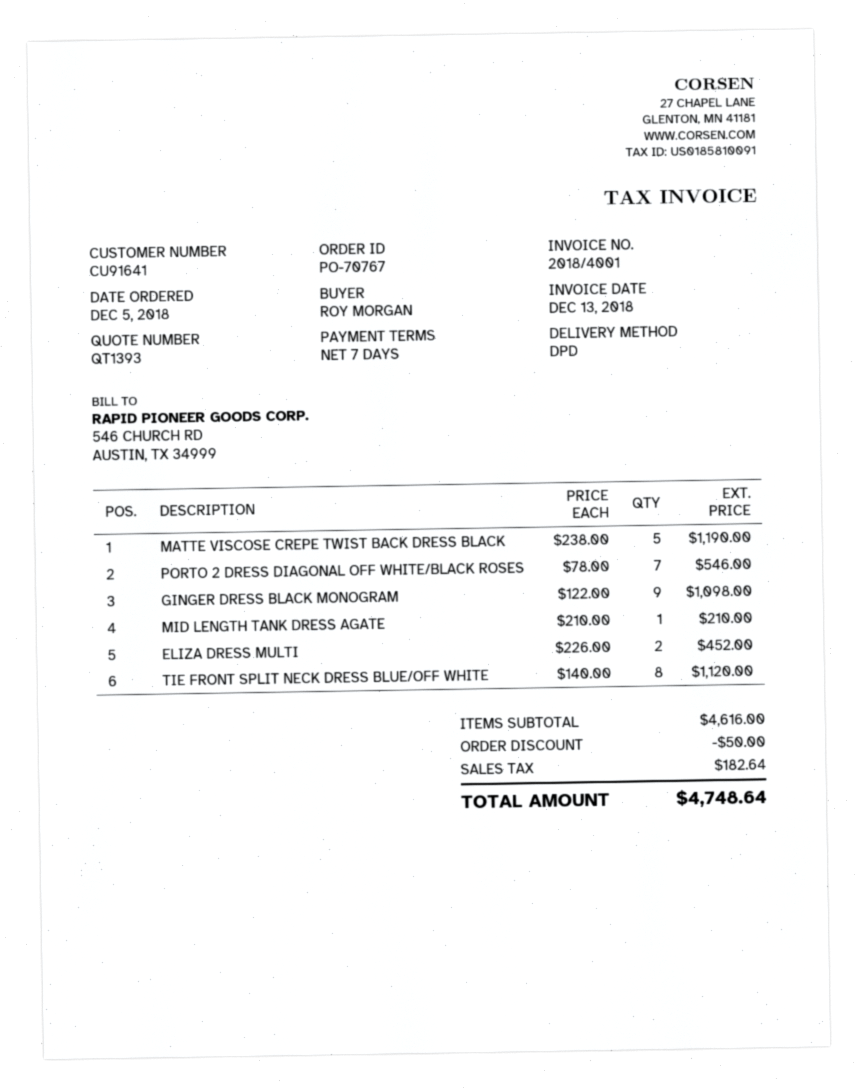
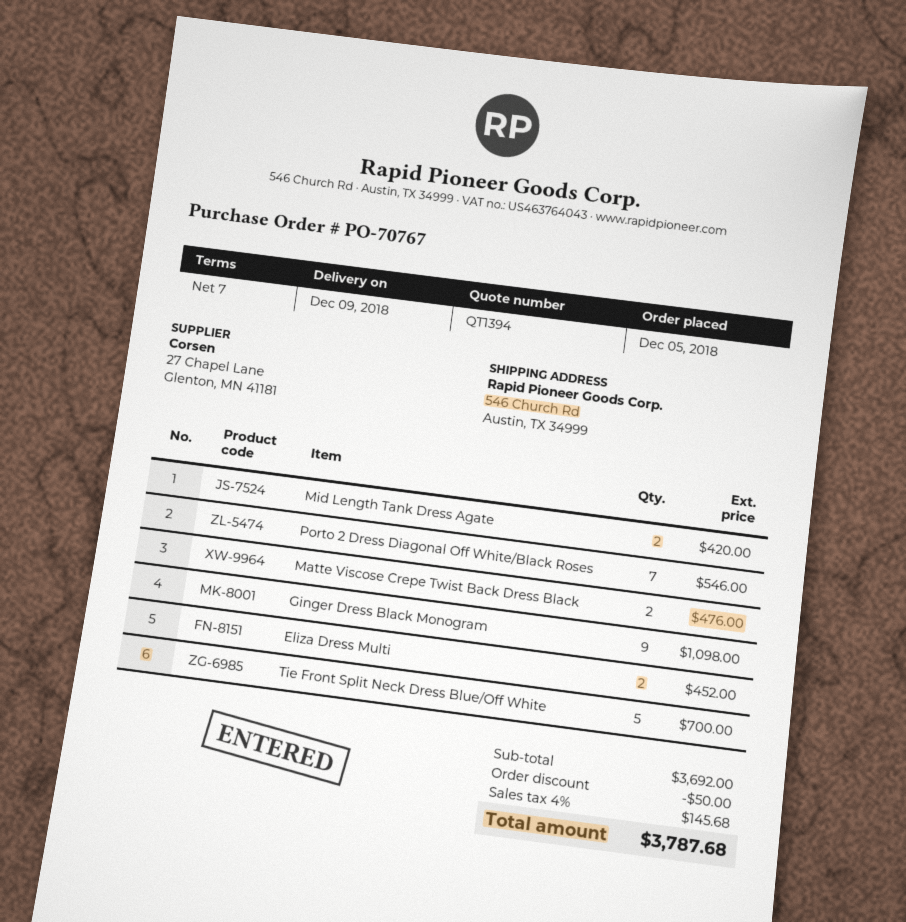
quote number: QT1393 -> QT1394
MATTE VISCOSE CREPE TWIST BACK DRESS BLACK: 5 for 1190.00 -> 2 for 476.00
MID LENGTH TANK DRESS AGATE: 1 for 210.00 -> 2 for 420.00
TIE FRONT SPLIT NECK DRESS BLUE/OFF WHITE: 8 for 1120.00 -> 5 for 700.00
subtotal: 4616.00 -> 3692.00
tax: 182.64 -> 145.68
total: 4748.64 -> 3787.68

